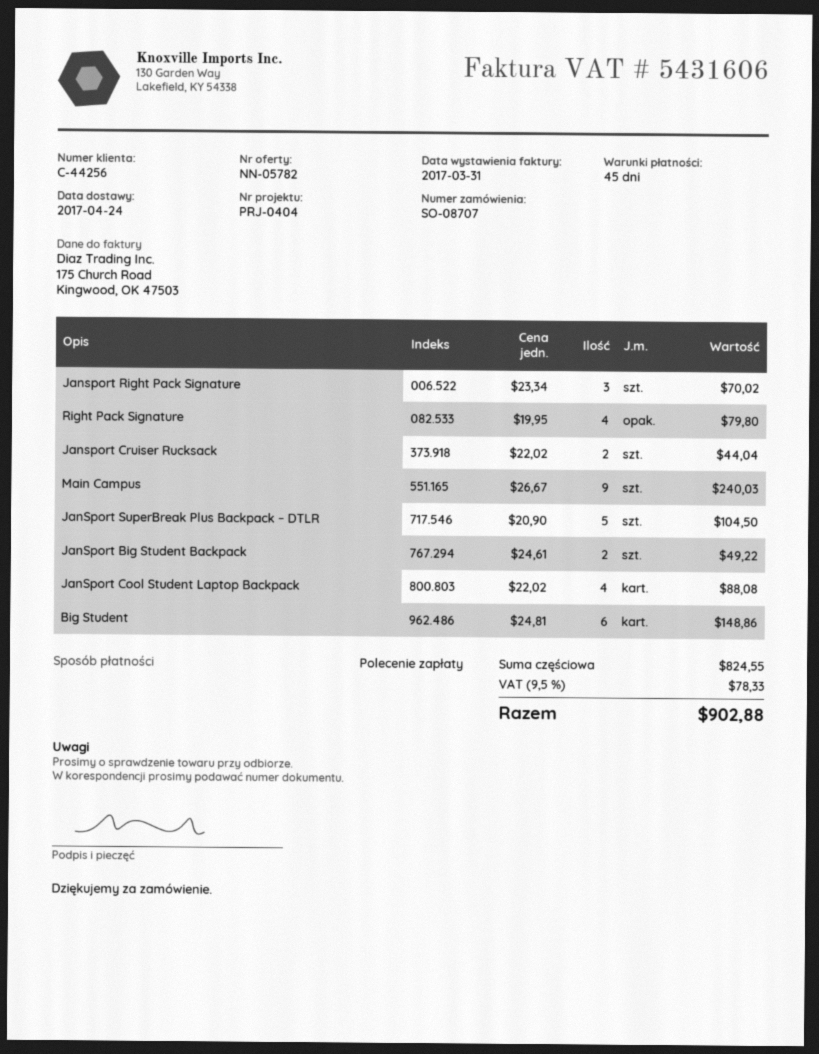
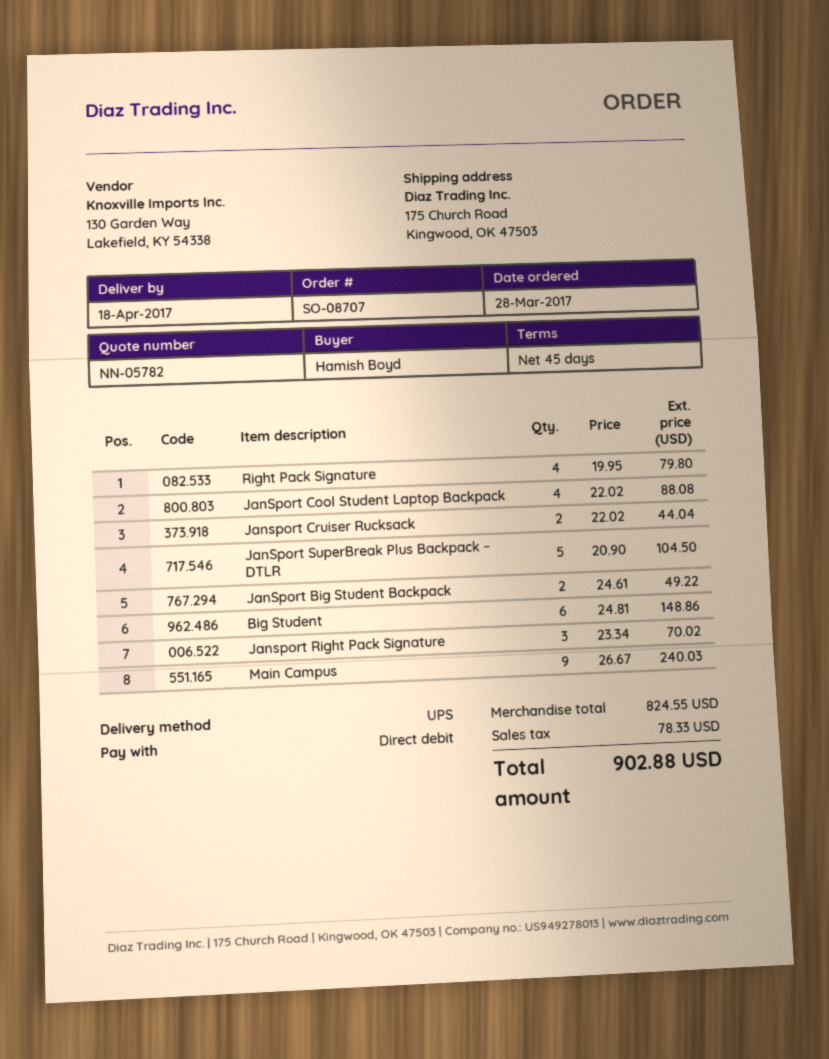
delivery date: 2017-04-24 -> 2017-04-18

